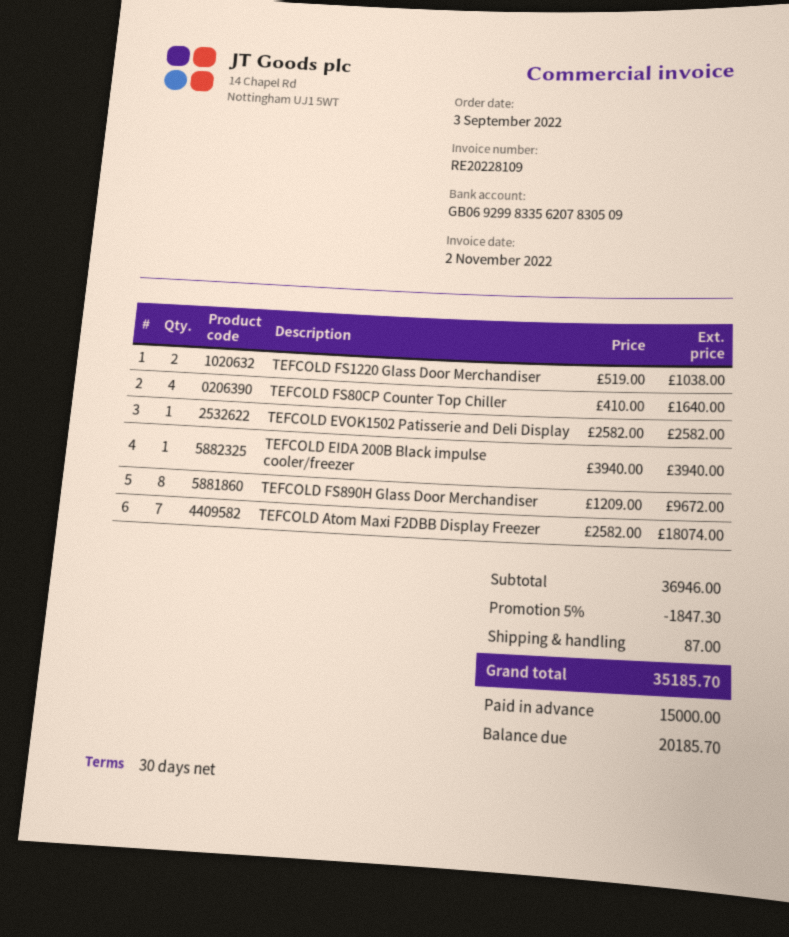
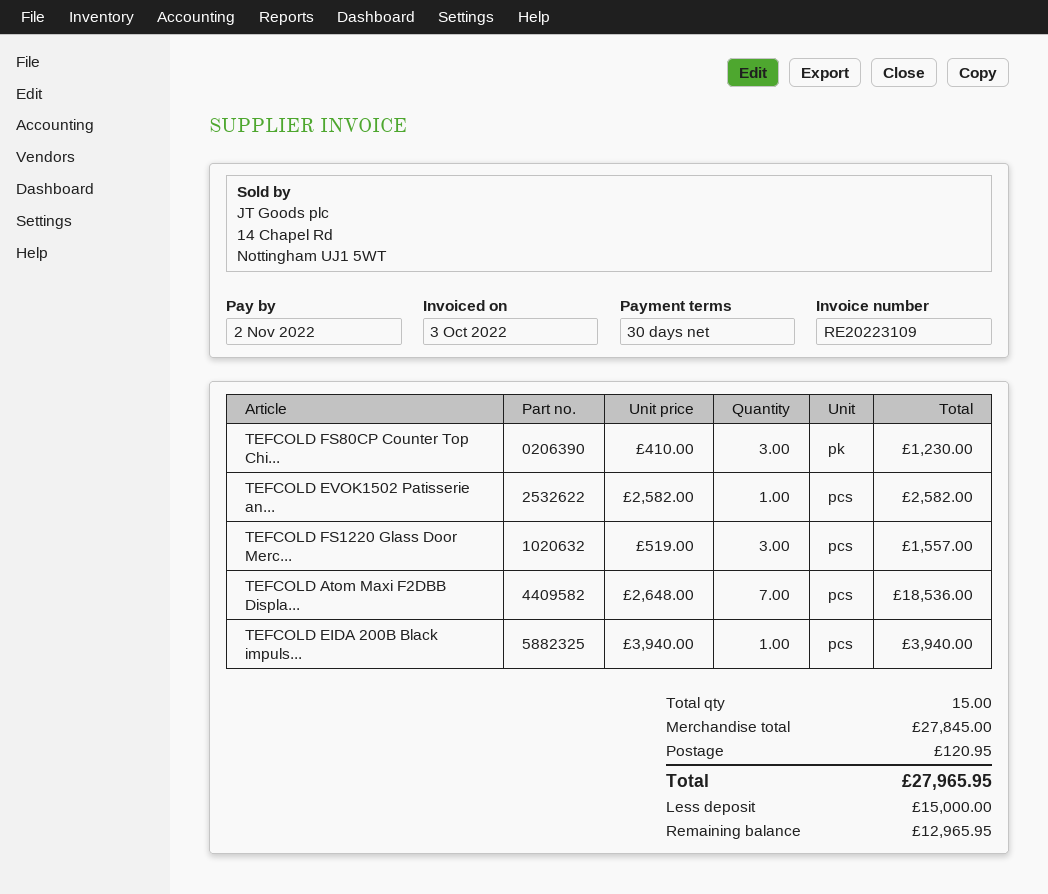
invoice number: RE20228109 -> RE20223109
invoice date: 2022-11-02 -> 2022-10-03
TEFCOLD FS1220 Glass Door Merchandiser: 2 x 519.00 = 1038.00 -> 3 x 519.00 = 1557.00
TEFCOLD FS80CP Counter Top Chiller: 4 x 410.00 = 1640.00 -> 3 x 410.00 = 1230.00
TEFCOLD FS890H Glass Door Merchandiser: 8 x 1209.00 = 9672.00 -> none
TEFCOLD Atom Maxi F2DBB Display Freezer: 7 x 2582.00 = 18074.00 -> 7 x 2648.00 = 18536.00
subtotal: 36946.00 -> 27845.00
discount: 5% = 1847.30 -> none
shipping: 87.00 -> 120.95
total: 35185.70 -> 27965.95
balance: 20185.70 -> 12965.95

